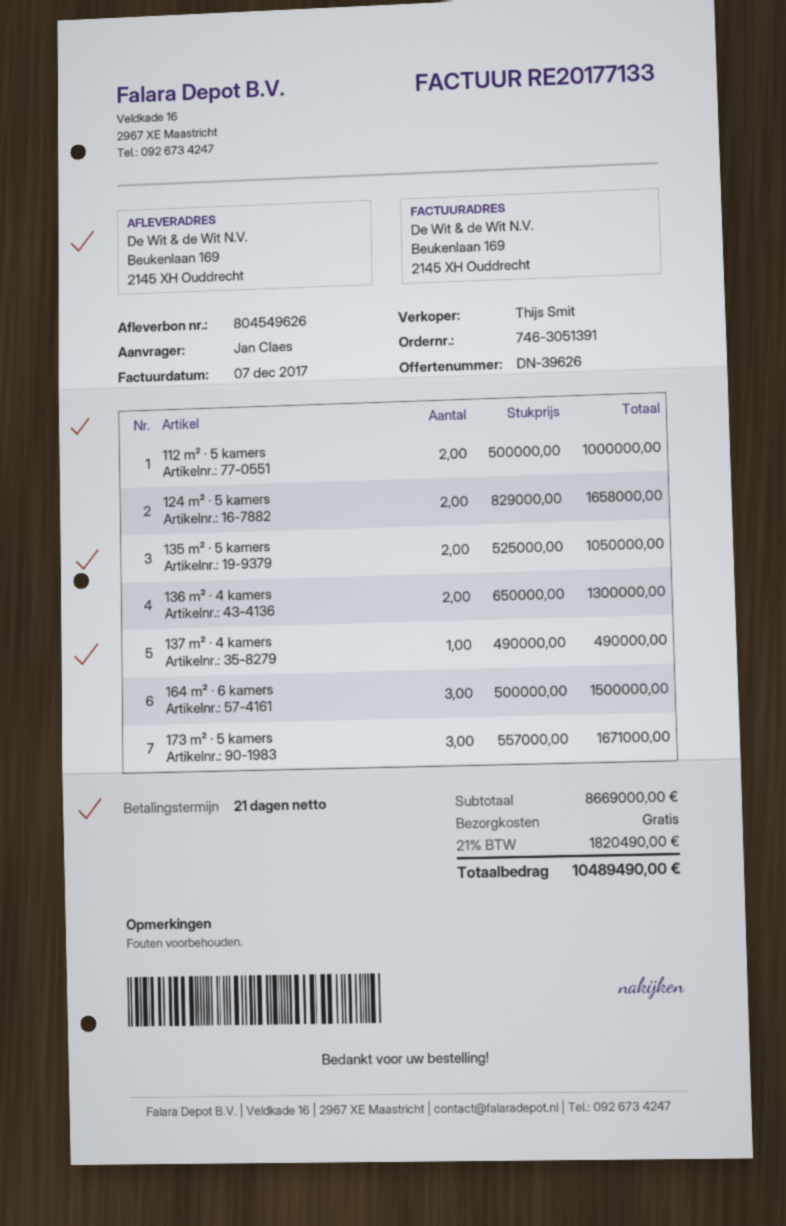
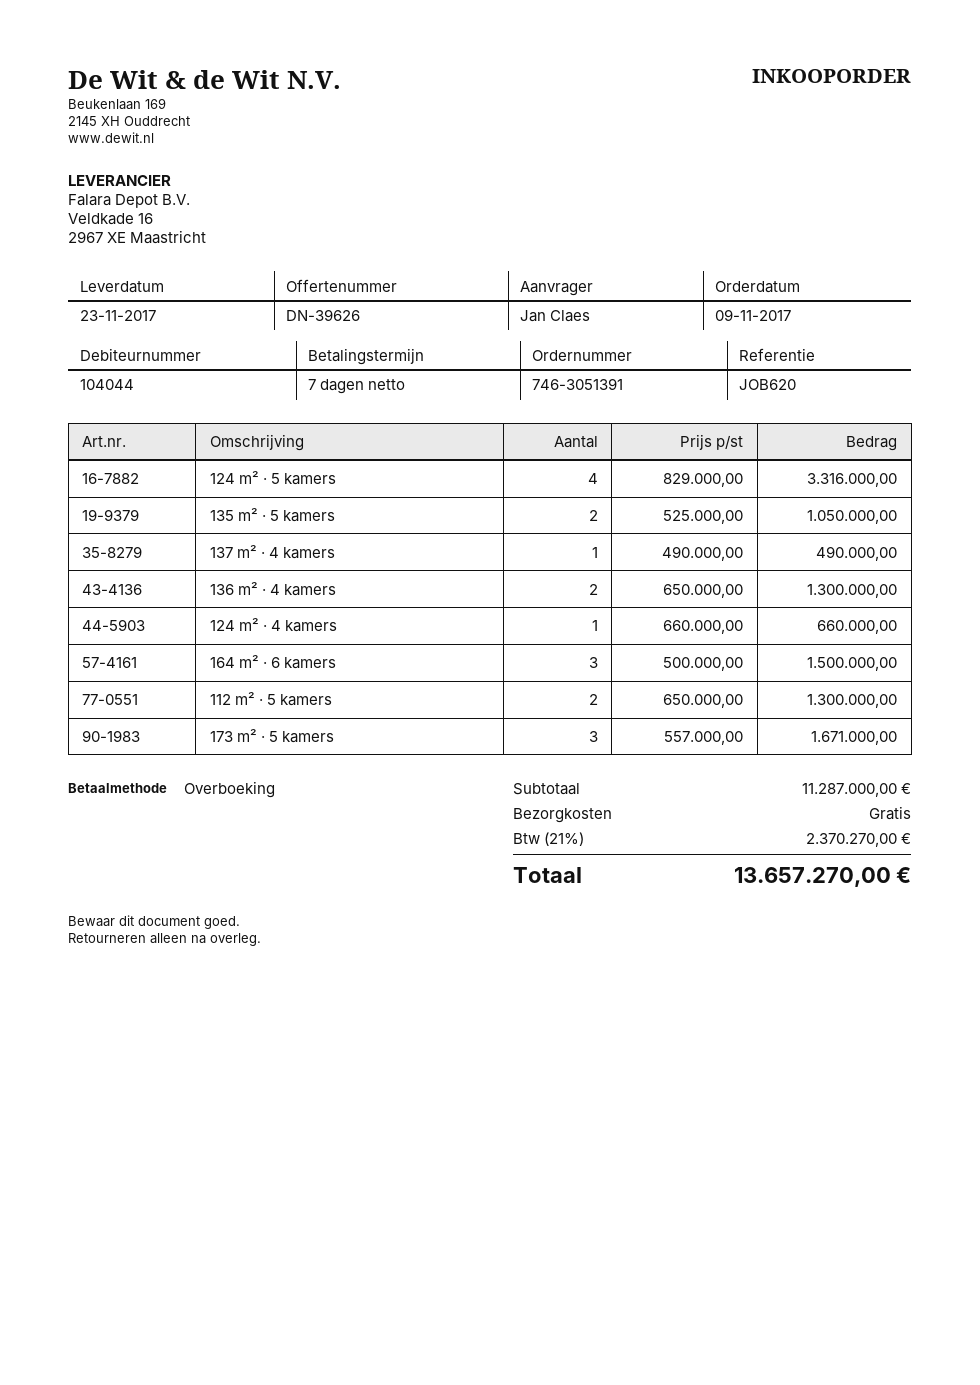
payment terms: 21 days -> 7 days
112 m² · 5 kamers: 2 x 500000.00 = 1000000.00 -> 2 x 650000.00 = 1300000.00
124 m² · 5 kamers: 2 x 829000.00 = 1658000.00 -> 4 x 829000.00 = 3316000.00
124 m² · 4 kamers: none -> 1 x 660000.00 = 660000.00
subtotal: 8669000.00 -> 11287000.00
tax: 21% = 1820490.00 -> 21% = 2370270.00
total: 10489490.00 -> 13657270.00

